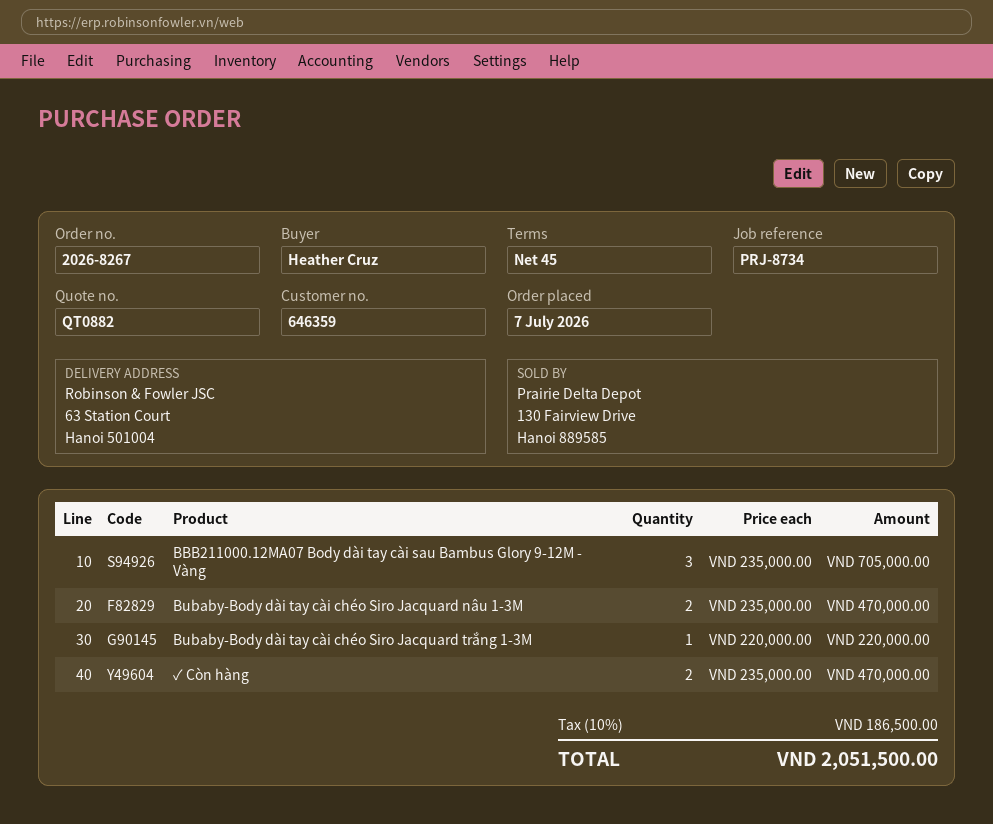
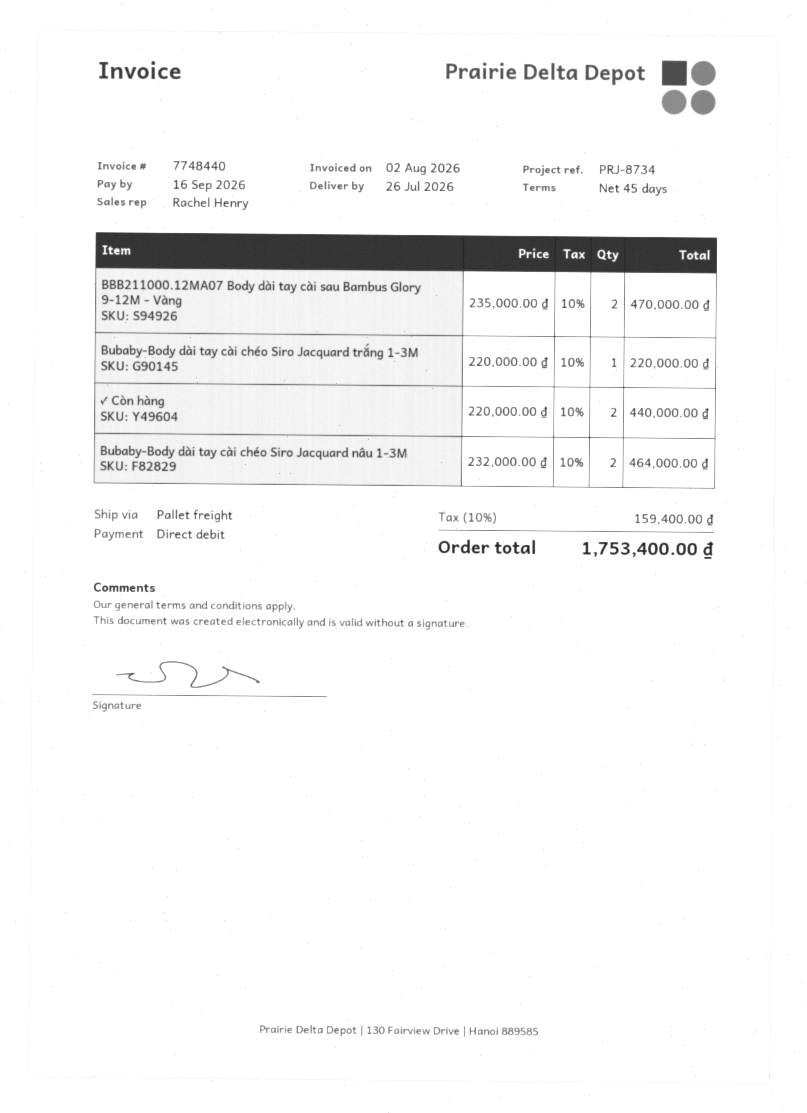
BBB211000.12MA07 Body dài tay cài sau Bambus Glory 9-12M - Vàng: 3 x 235000.00 = 705000.00 -> 2 x 235000.00 = 470000.00
Bubaby-Body dài tay cài chéo Siro Jacquard nâu 1-3M: 2 x 235000.00 = 470000.00 -> 2 x 232000.00 = 464000.00
✓ Còn hàng: 2 x 235000.00 = 470000.00 -> 2 x 220000.00 = 440000.00
tax: 10% = 186500.00 -> 10% = 159400.00
total: 2051500.00 -> 1753400.00

